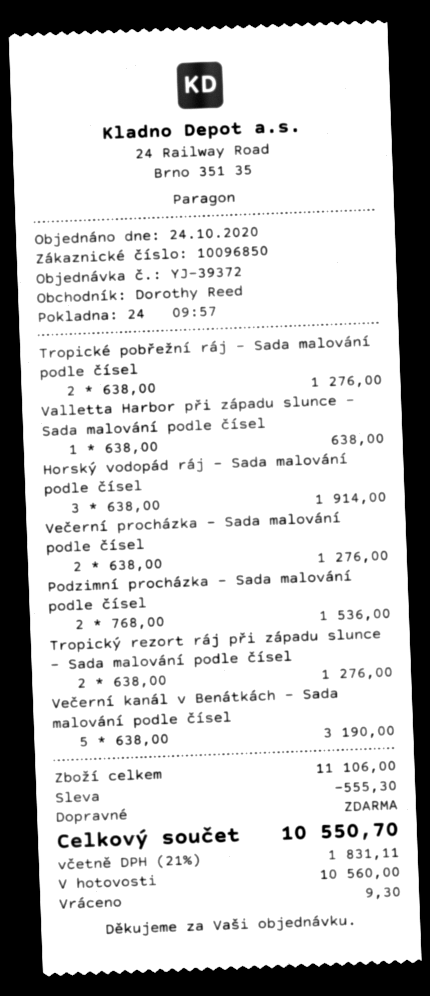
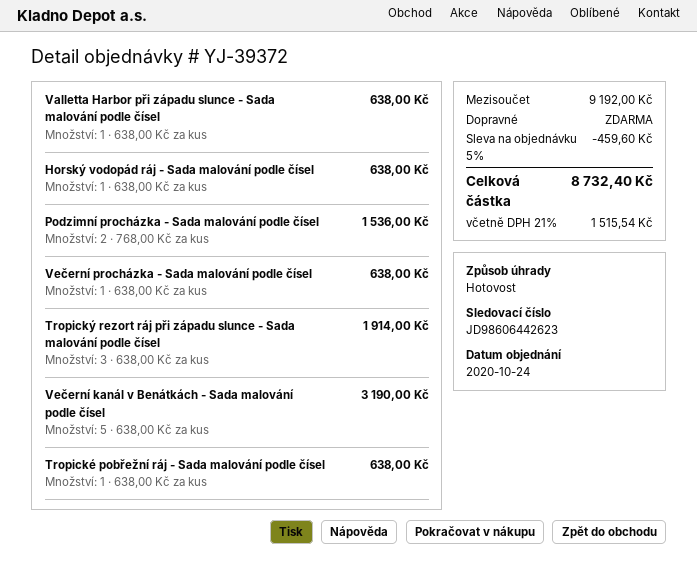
Tropické pobřežní ráj - Sada malování podle čísel: 2 x 638.00 = 1276.00 -> 1 x 638.00 = 638.00
Horský vodopád ráj - Sada malování podle čísel: 3 x 638.00 = 1914.00 -> 1 x 638.00 = 638.00
Večerní procházka - Sada malování podle čísel: 2 x 638.00 = 1276.00 -> 1 x 638.00 = 638.00
Tropický rezort ráj při západu slunce - Sada malování podle čísel: 2 x 638.00 = 1276.00 -> 3 x 638.00 = 1914.00
subtotal: 11106.00 -> 9192.00
discount: 555.30 -> 459.60
tax: 21% = 1831.11 -> 21% = 1515.54
total: 10550.70 -> 8732.40

